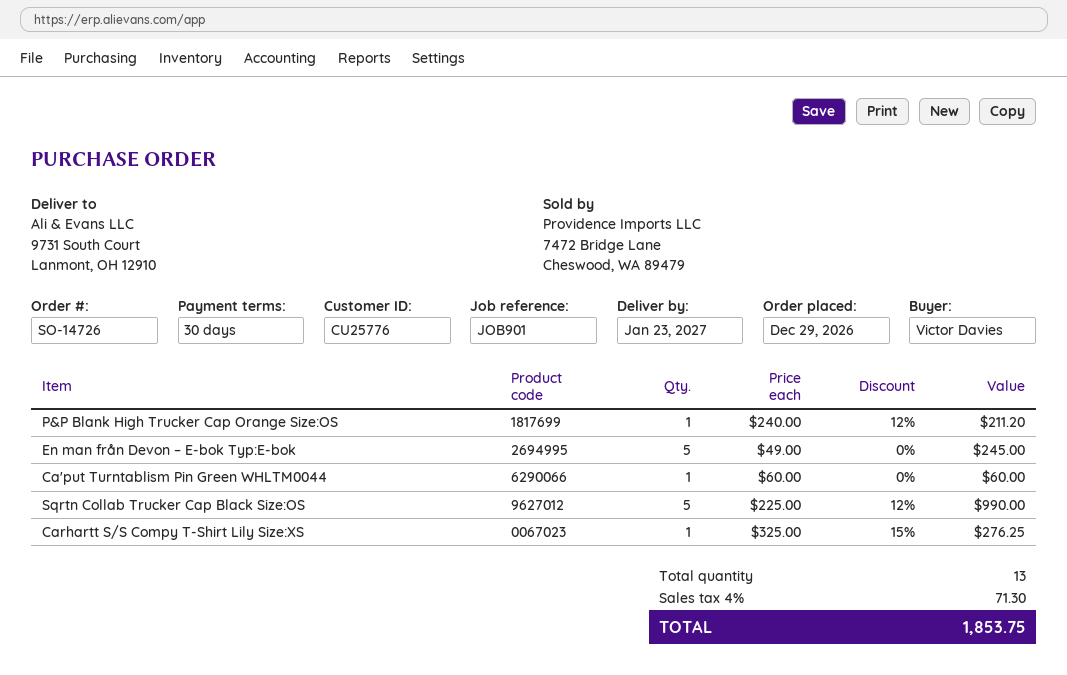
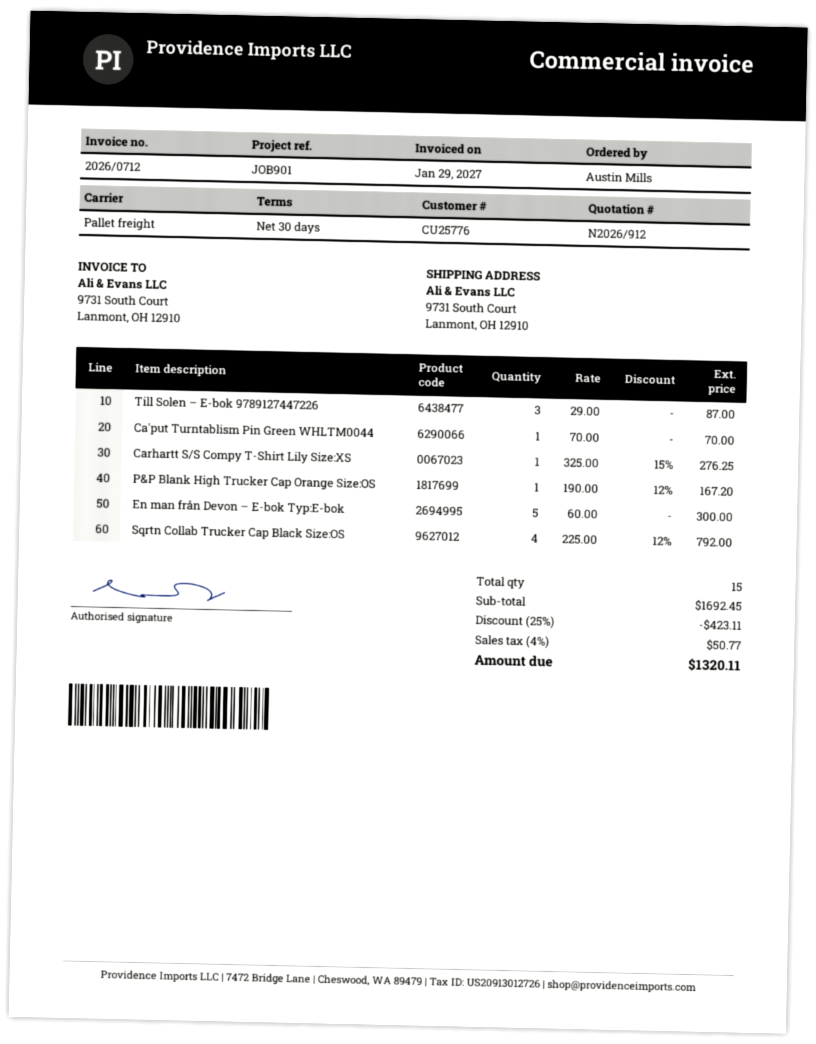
ordered by: Victor Davies -> Austin Mills
P&P Blank High Trucker Cap Orange Size:OS: 1 x 240.00 - 12% = 211.20 -> 1 x 190.00 - 12% = 167.20
En man från Devon – E-bok Typ:E-bok: 5 x 49.00 = 245.00 -> 5 x 60.00 = 300.00
Ca'put Turntablism Pin Green WHLTM0044: 1 x 60.00 = 60.00 -> 1 x 70.00 = 70.00
Sqrtn Collab Trucker Cap Black Size:OS: 5 x 225.00 - 12% = 990.00 -> 4 x 225.00 - 12% = 792.00
Till Solen – E-bok 9789127447226: none -> 3 x 29.00 = 87.00
total quantity: 13 -> 15
discount: none -> 25% = 423.11
tax: 4% = 71.30 -> 4% = 50.77
total: 1853.75 -> 1320.11

